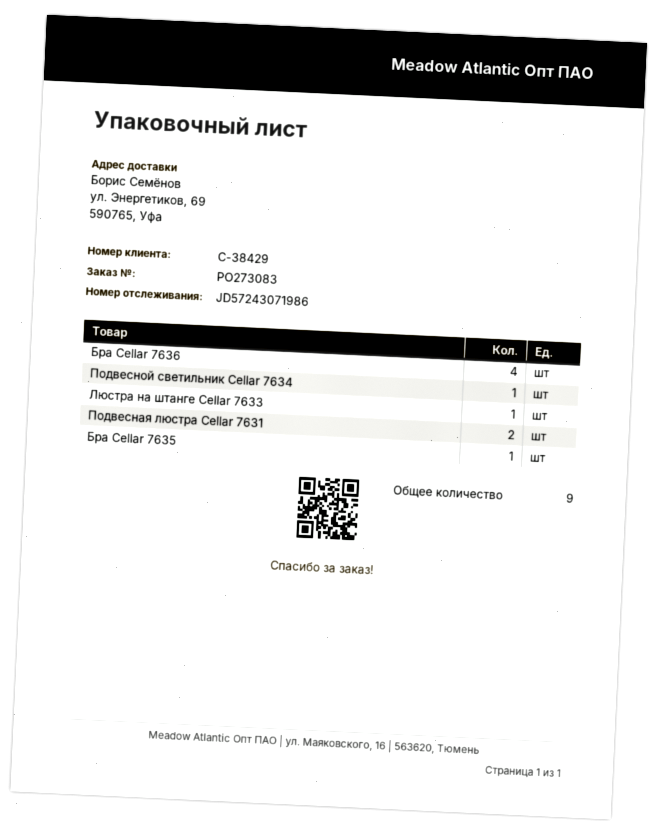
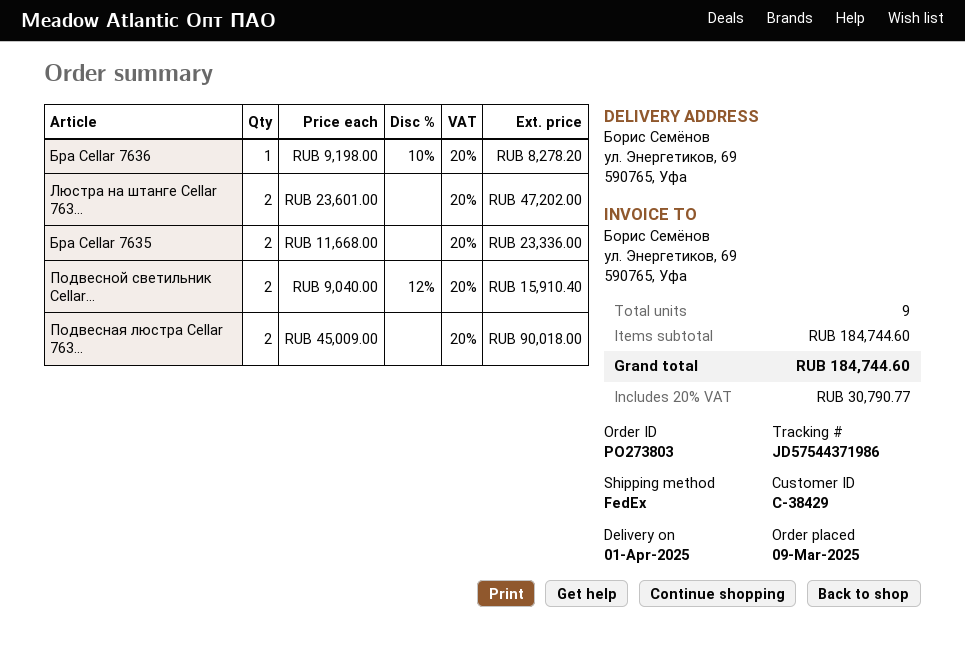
order number: PO273083 -> PO273803
tracking number: JD57243071986 -> JD57544371986
Бра Cellar 7636: 4 -> 1
Подвесной светильник Cellar 7634: 1 -> 2
Люстра на штанге Cellar 7633: 1 -> 2
Бра Cellar 7635: 1 -> 2

